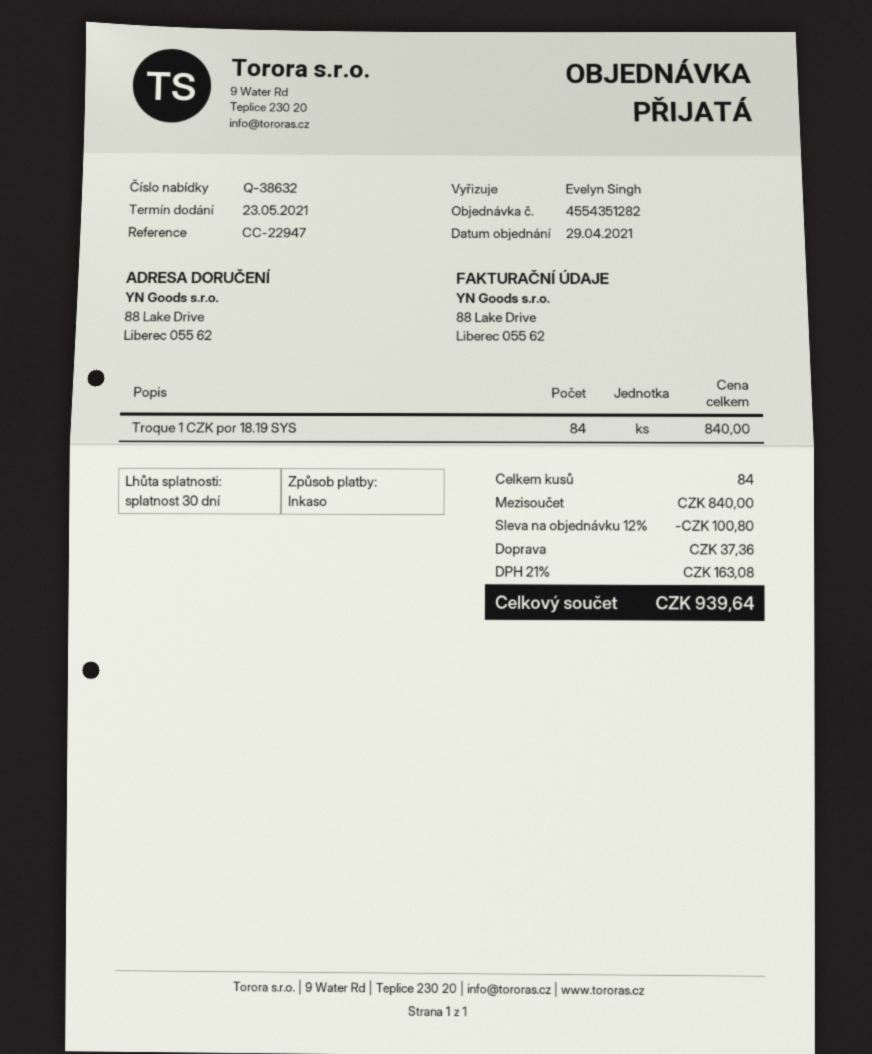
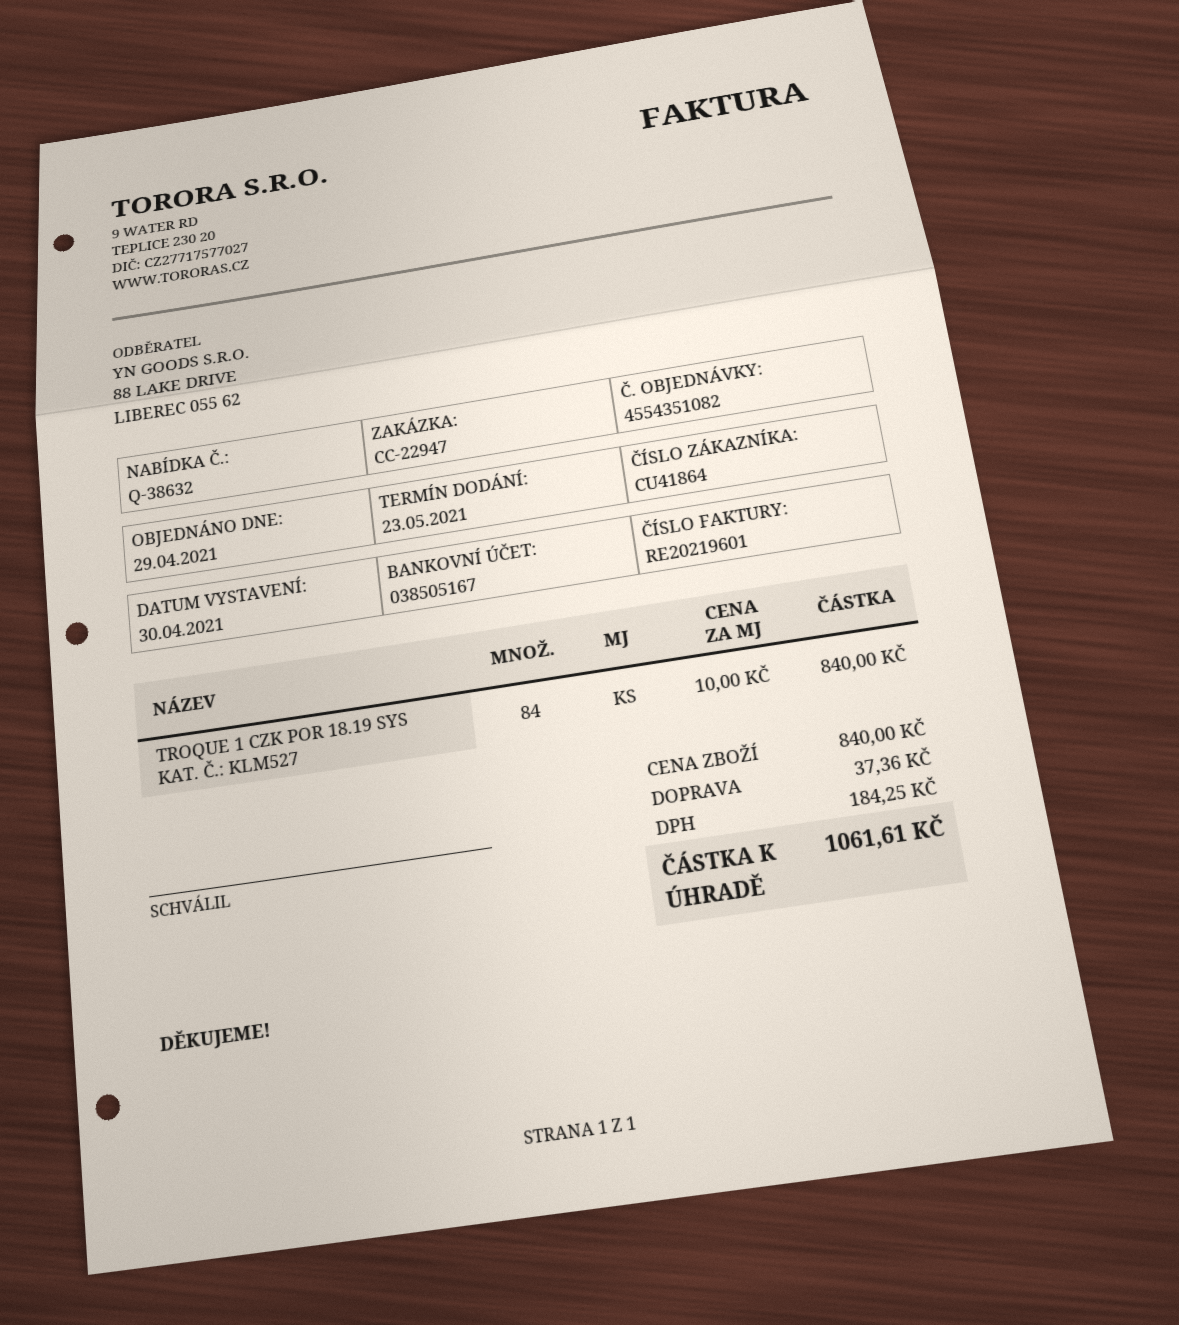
order number: 4554351282 -> 4554351082
discount: 12% = 100.80 -> none
tax: 163.08 -> 184.25
total: 939.64 -> 1061.61

